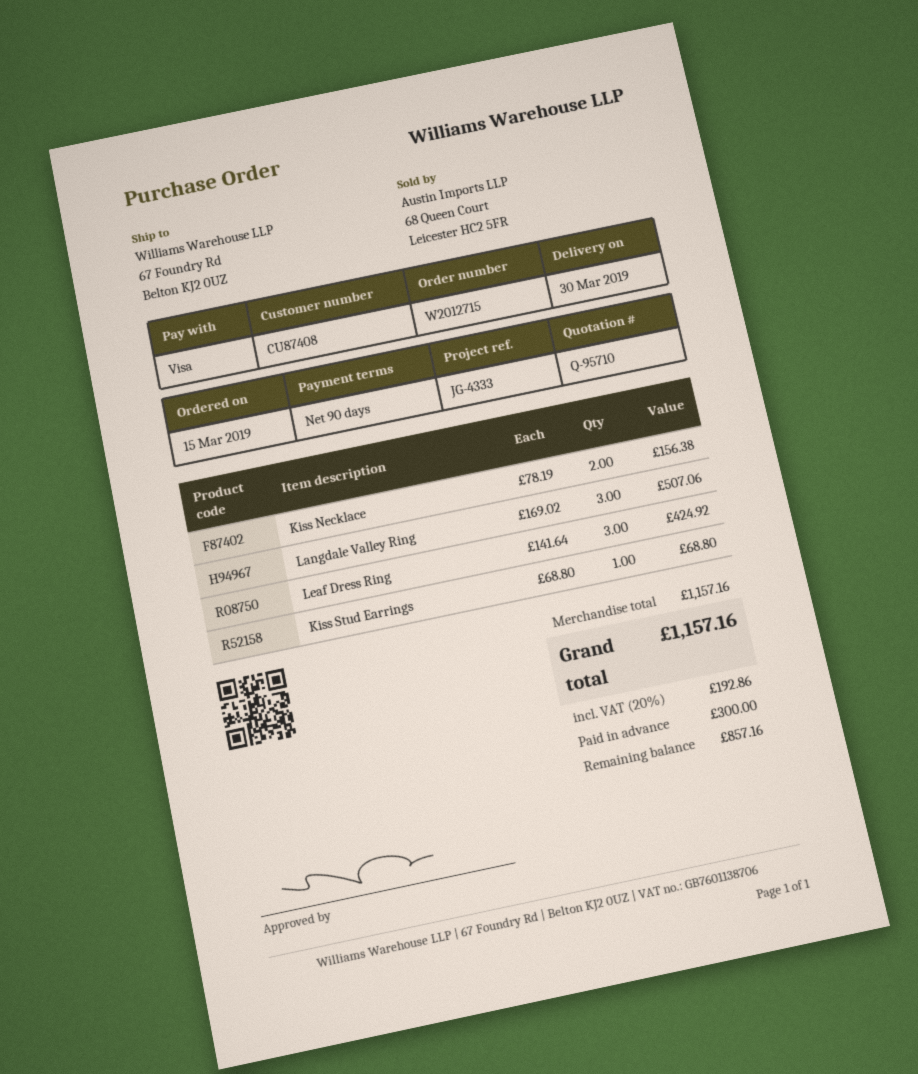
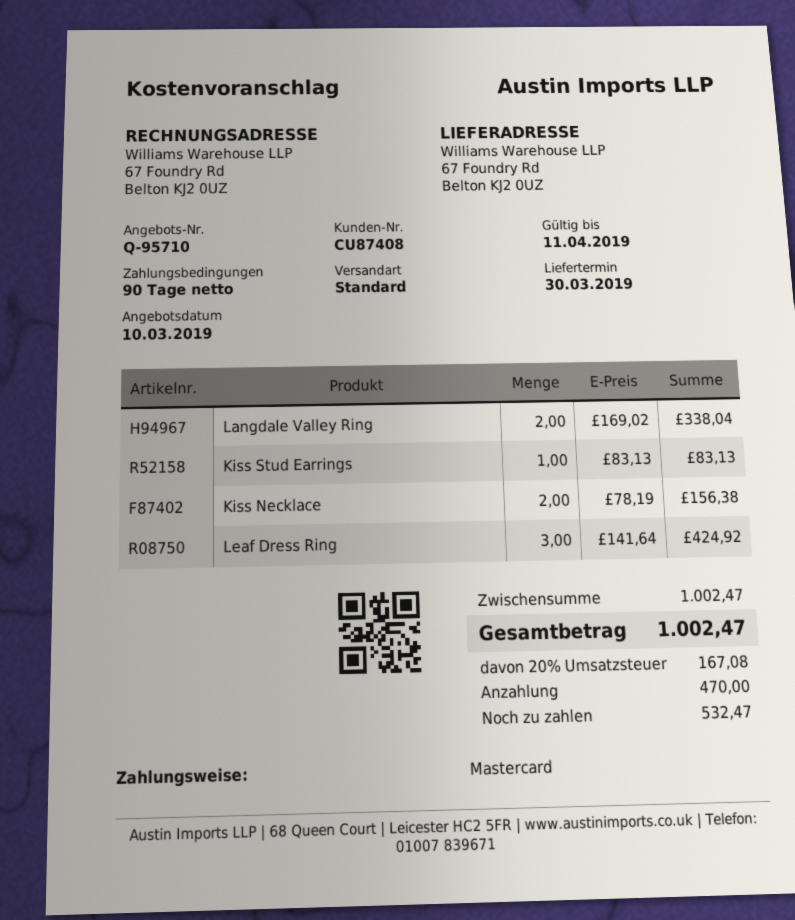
payment method: Visa -> Mastercard
Langdale Valley Ring: 3 x 169.02 = 507.06 -> 2 x 169.02 = 338.04
Kiss Stud Earrings: 1 x 68.80 = 68.80 -> 1 x 83.13 = 83.13
subtotal: 1157.16 -> 1002.47
tax: 20% = 192.86 -> 20% = 167.08
total: 1157.16 -> 1002.47
deposit: 300.00 -> 470.00
balance: 857.16 -> 532.47

